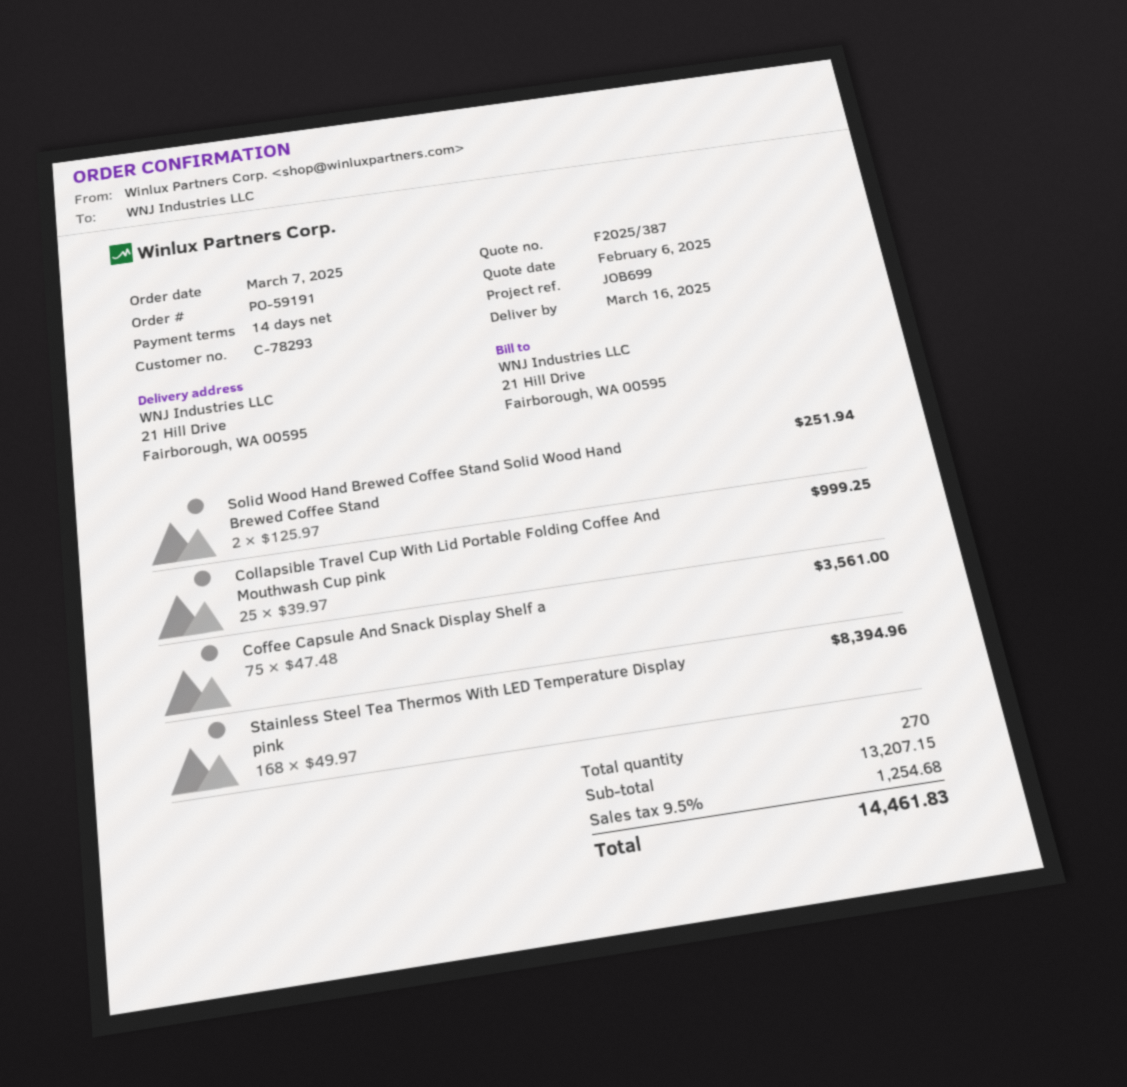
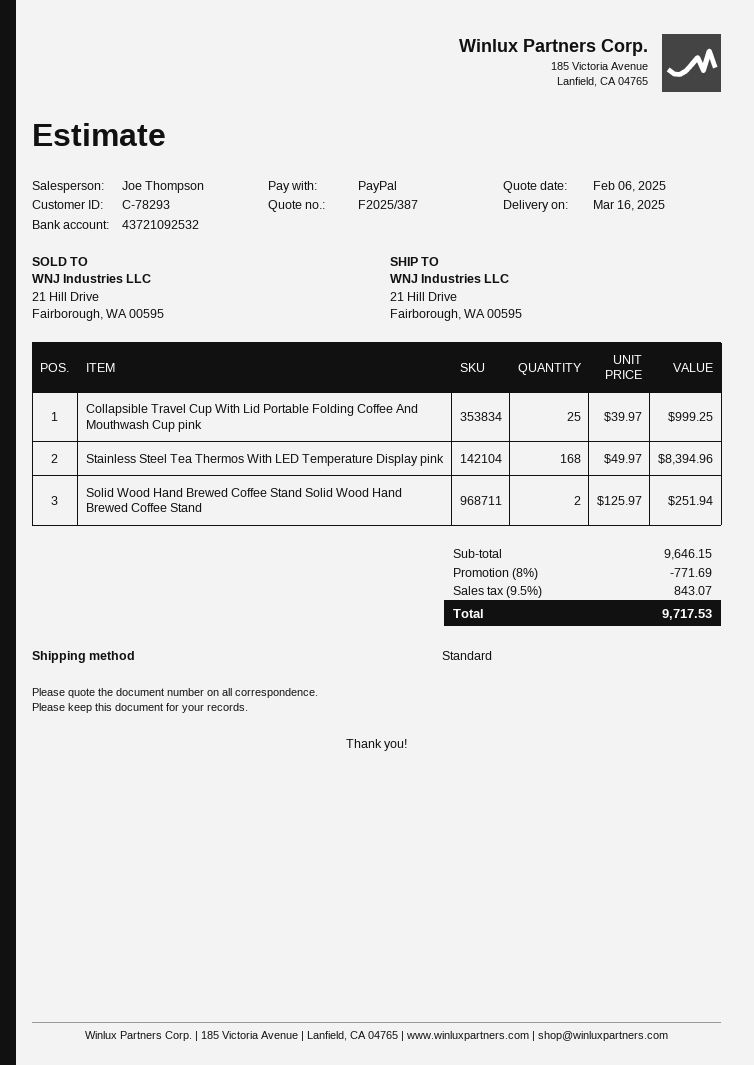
Coffee Capsule And Snack Display Shelf a: 75 x 47.48 = 3561.00 -> none
subtotal: 13207.15 -> 9646.15
discount: none -> 8% = 771.69
tax: 9.5% = 1254.68 -> 9.5% = 843.07
total: 14461.83 -> 9717.53

